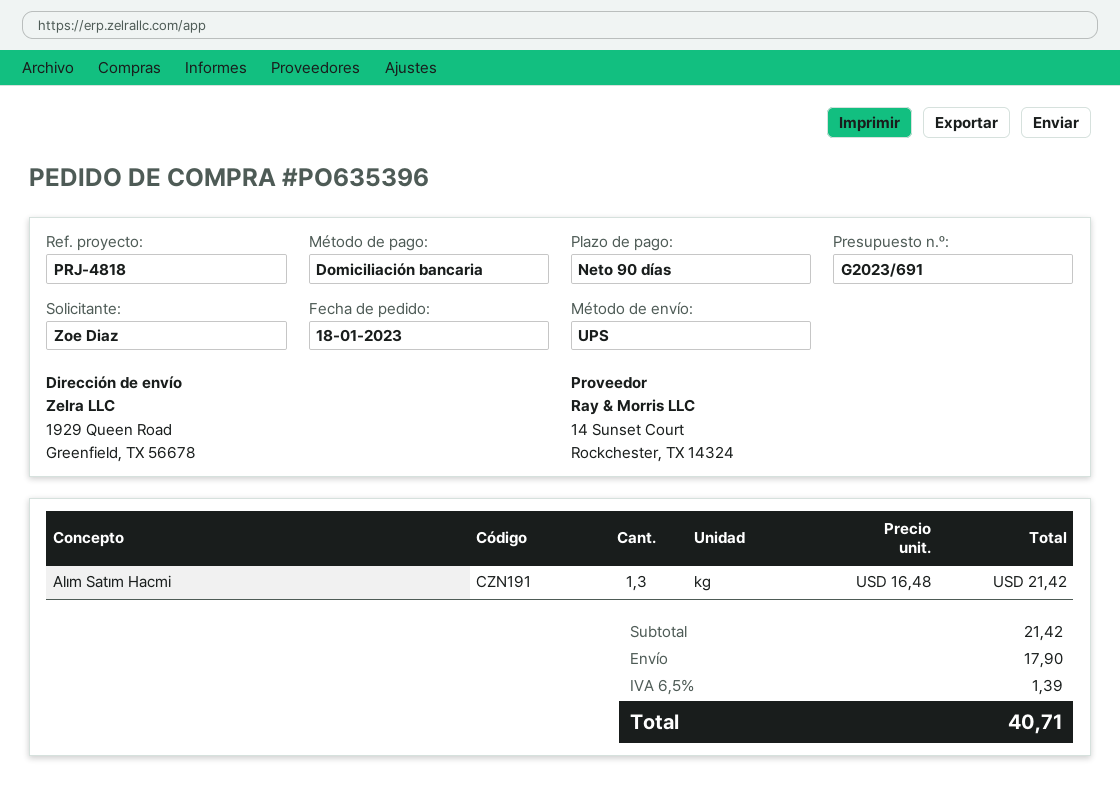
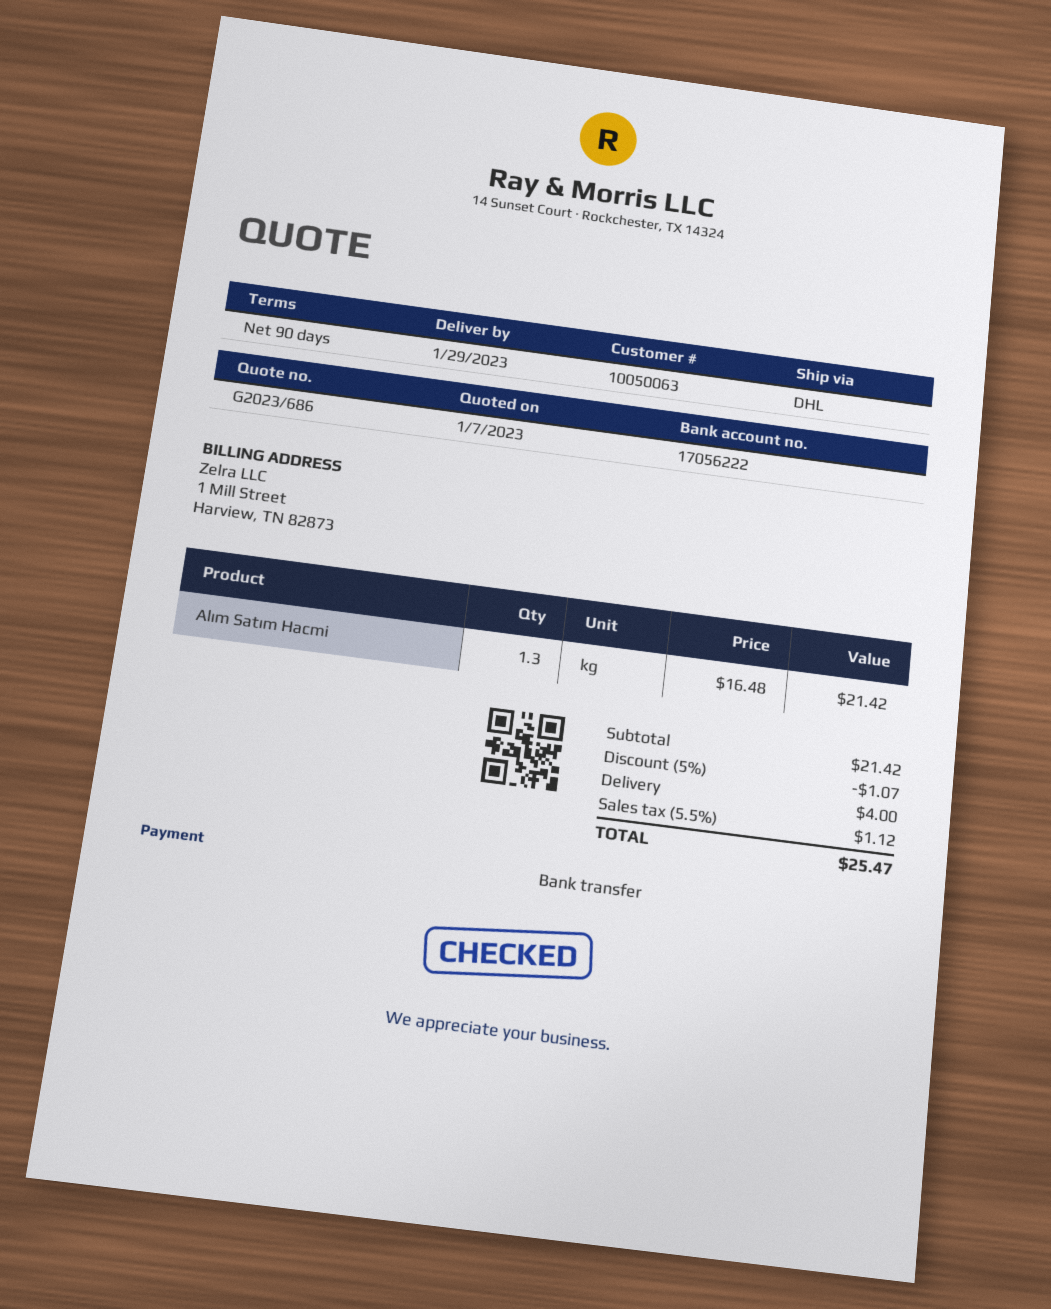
quote number: G2023/691 -> G2023/686
payment method: direct debit -> bank transfer
shipping method: UPS -> DHL
discount: none -> 5% = 1.07
shipping: 17.90 -> 4.00
tax: 6.5% = 1.39 -> 5.5% = 1.12
total: 40.71 -> 25.47

